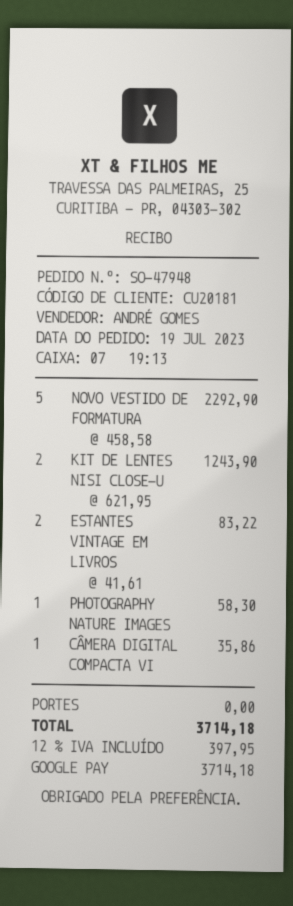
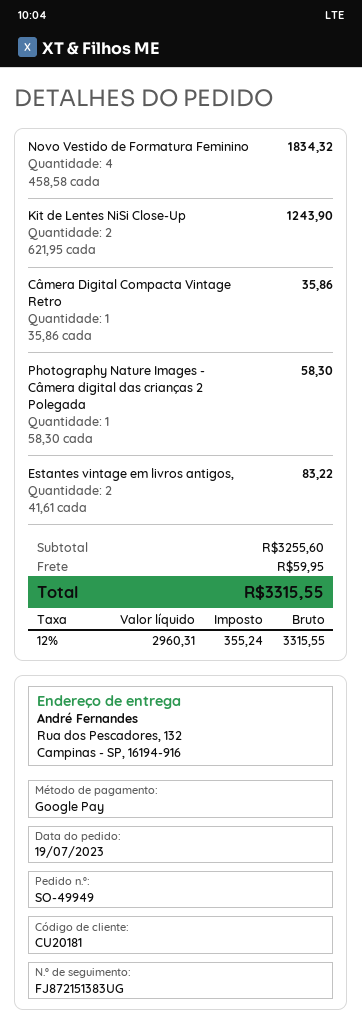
order number: SO-47948 -> SO-49949
NOVO VESTIDO DE FORMATURA: 5 x 458.58 = 2292.90 -> 4 x 458.58 = 1834.32
shipping: 0.00 -> 59.95
tax: 12% = 397.95 -> 12% = 355.24
total: 3714.18 -> 3315.55

